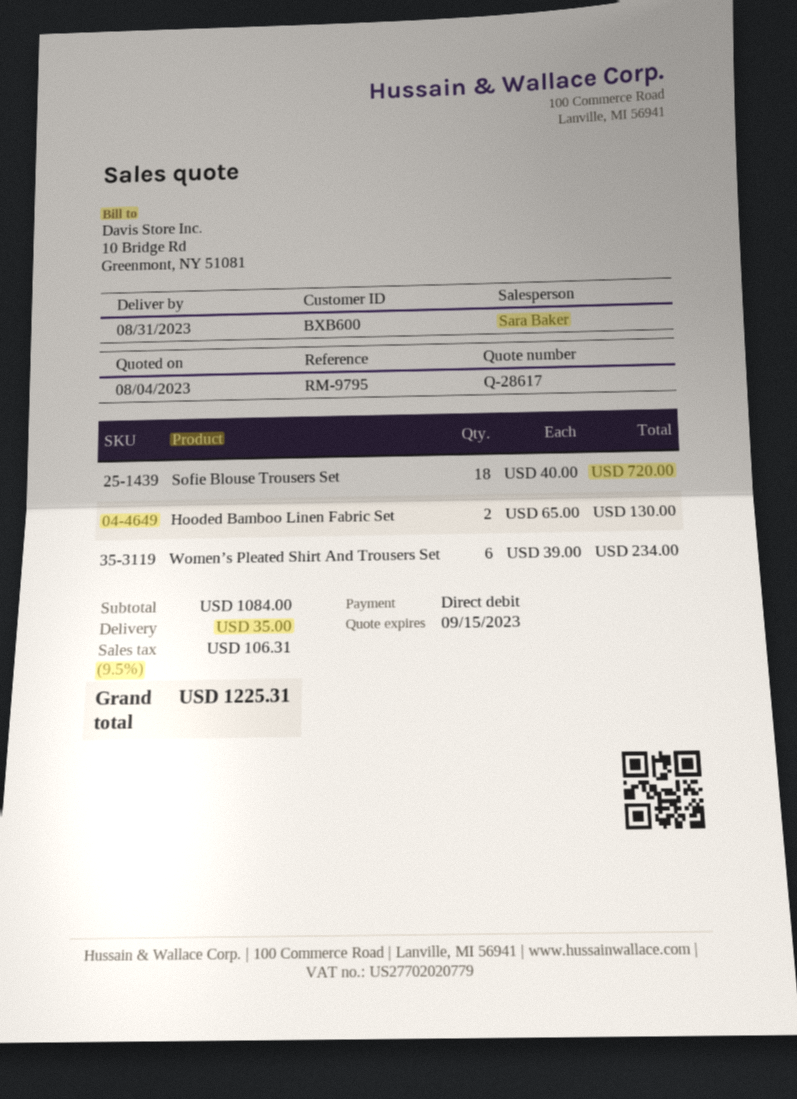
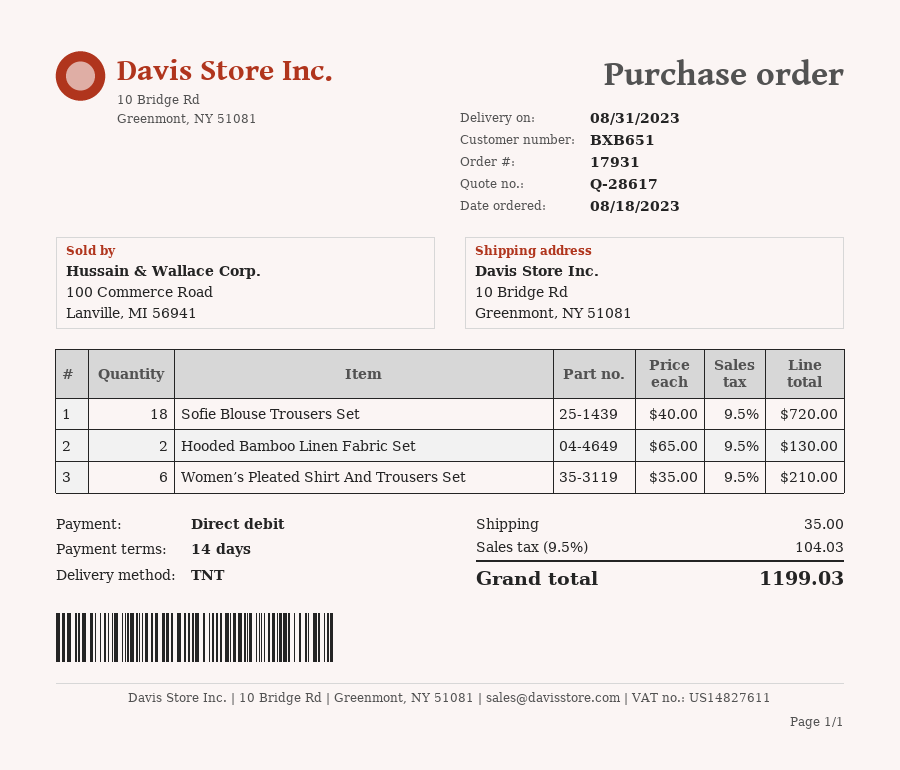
customer number: BXB600 -> BXB651
Women’s Pleated Shirt And Trousers Set: 6 x 39.00 = 234.00 -> 6 x 35.00 = 210.00
tax: 9.5% = 106.31 -> 9.5% = 104.03
total: 1225.31 -> 1199.03

